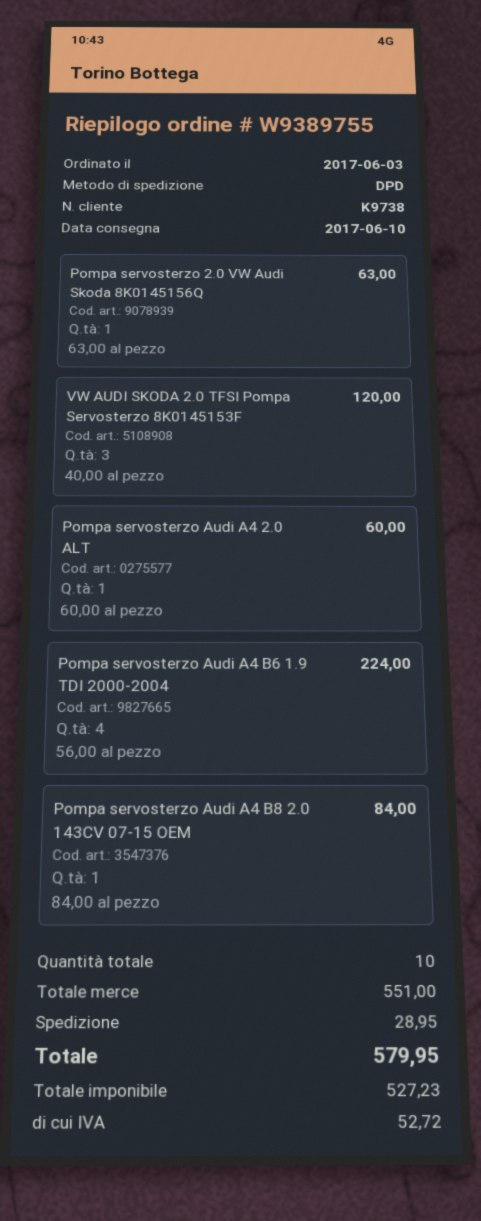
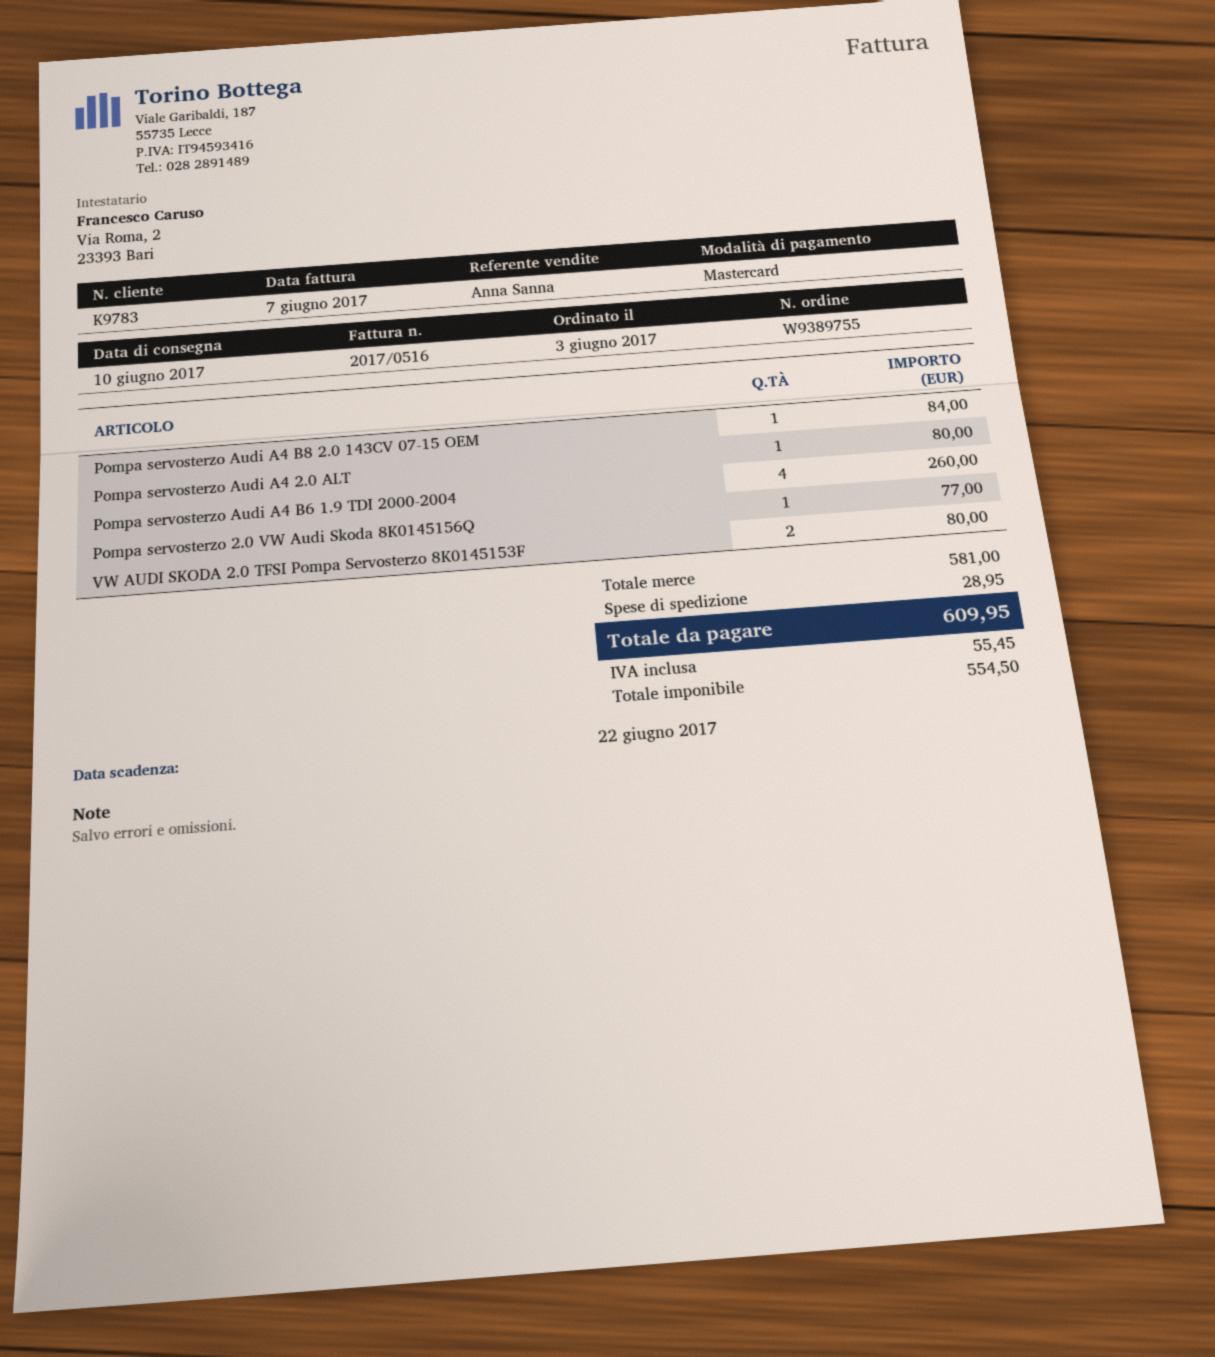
customer number: K9738 -> K9783
Pompa servosterzo 2.0 VW Audi Skoda 8K0145156Q: 1 for 63.00 -> 1 for 77.00
VW AUDI SKODA 2.0 TFSI Pompa Servosterzo 8K0145153F: 3 for 120.00 -> 2 for 80.00
Pompa servosterzo Audi A4 2.0 ALT: 1 for 60.00 -> 1 for 80.00
Pompa servosterzo Audi A4 B6 1.9 TDI 2000-2004: 4 for 224.00 -> 4 for 260.00
subtotal: 551.00 -> 581.00
net: 527.23 -> 554.50
tax: 52.72 -> 55.45
total: 579.95 -> 609.95

